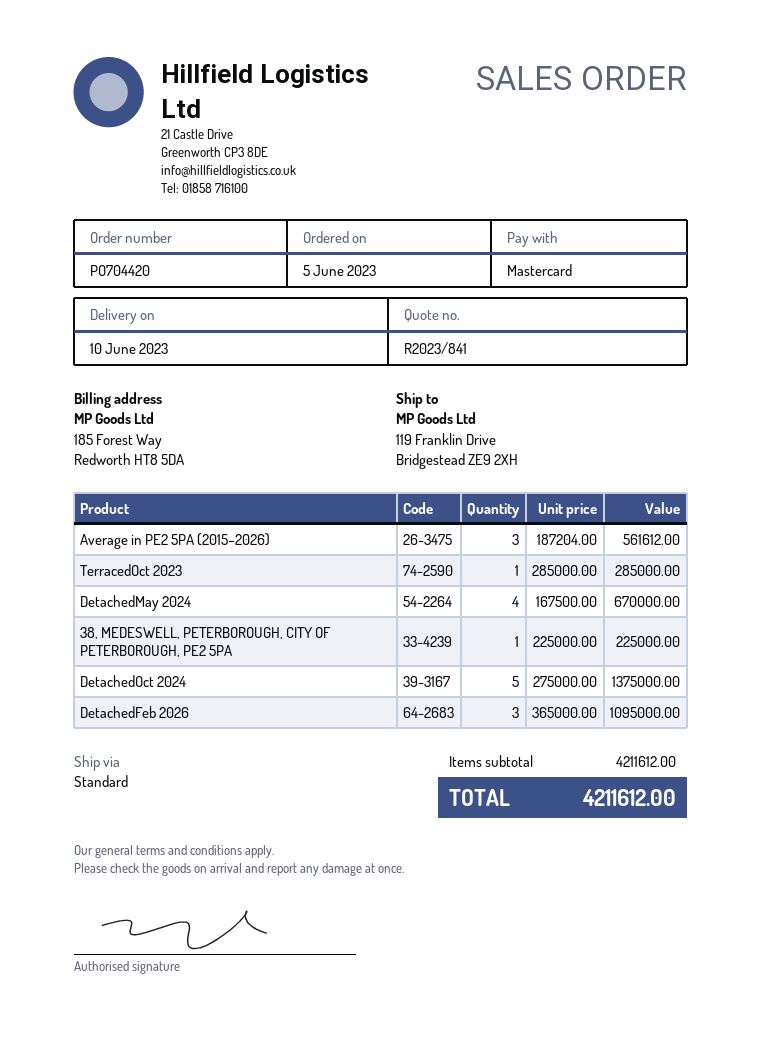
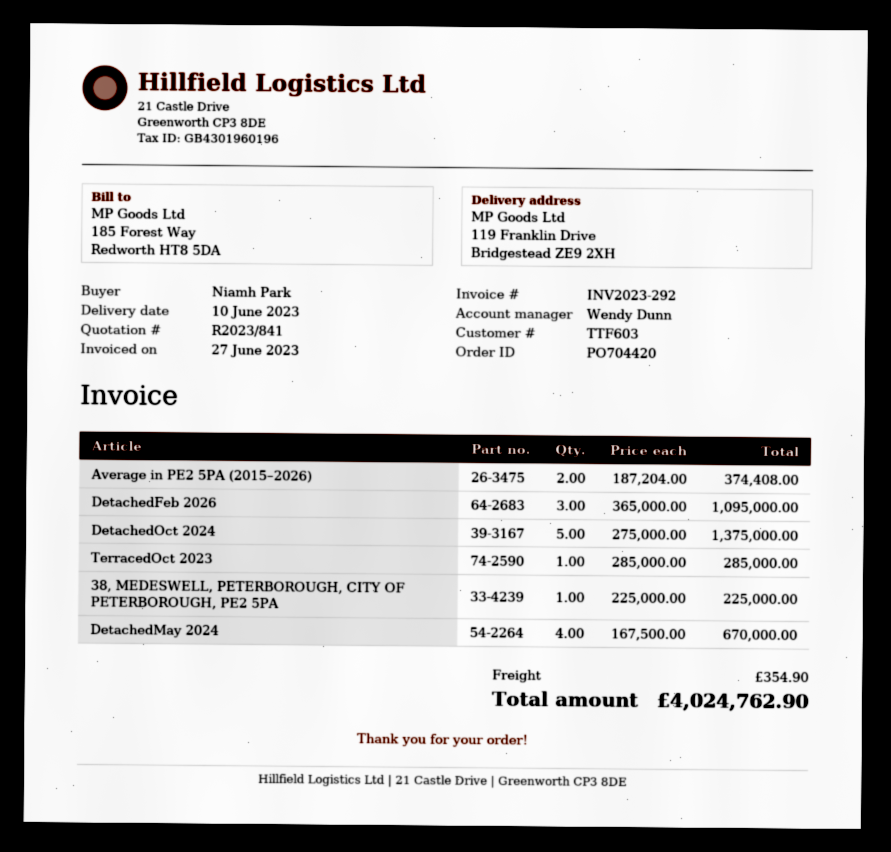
Average in PE2 5PA (2015–2026): 3 x 187204.00 = 561612.00 -> 2 x 187204.00 = 374408.00
shipping: none -> 354.90
total: 4211612.00 -> 4024762.90

